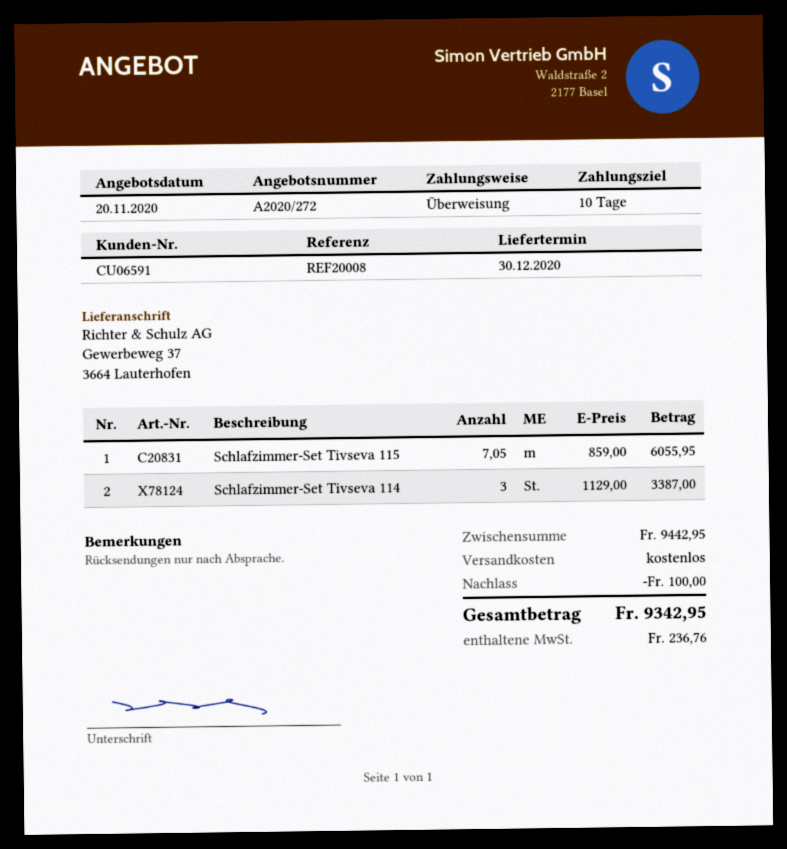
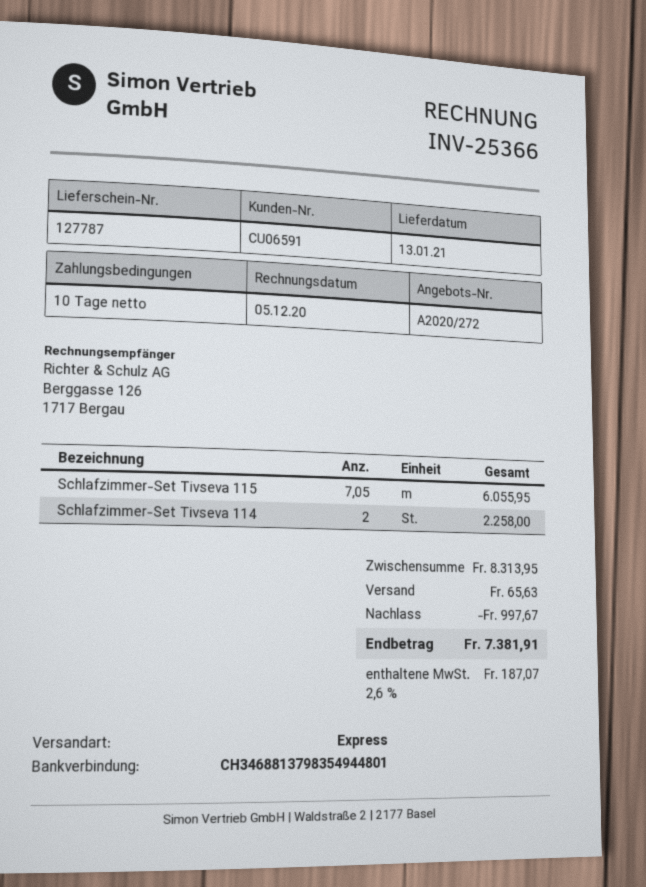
delivery date: 2020-12-30 -> 2021-01-13
Schlafzimmer-Set Tivseva 114: 3 for 3387.00 -> 2 for 2258.00
subtotal: 9442.95 -> 8313.95
discount: 100.00 -> 997.67
shipping: 0.00 -> 65.63
tax: 236.76 -> 187.07
total: 9342.95 -> 7381.91

